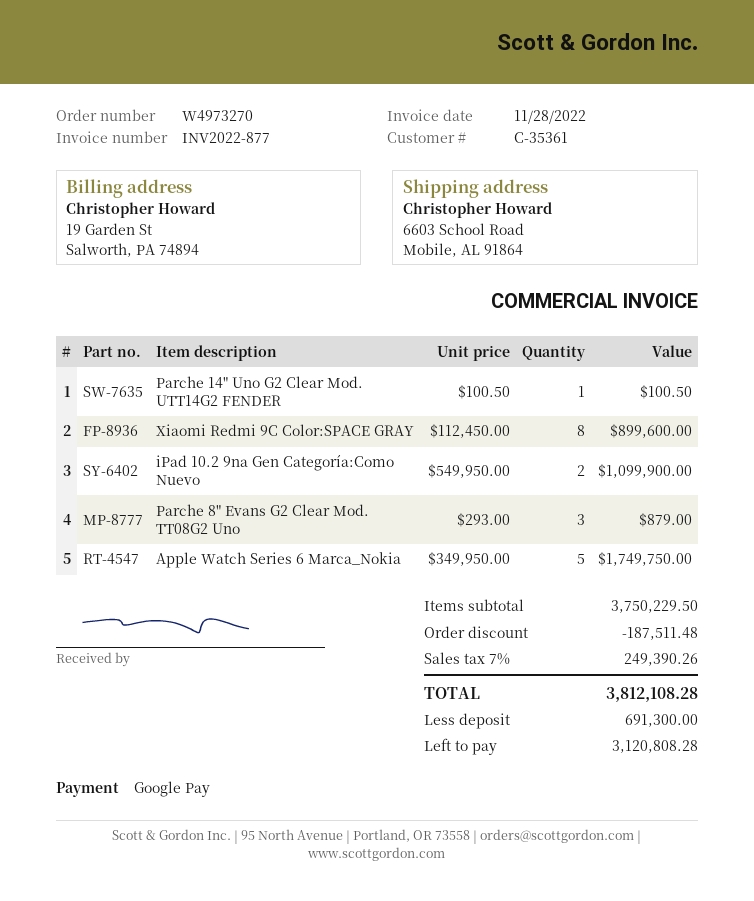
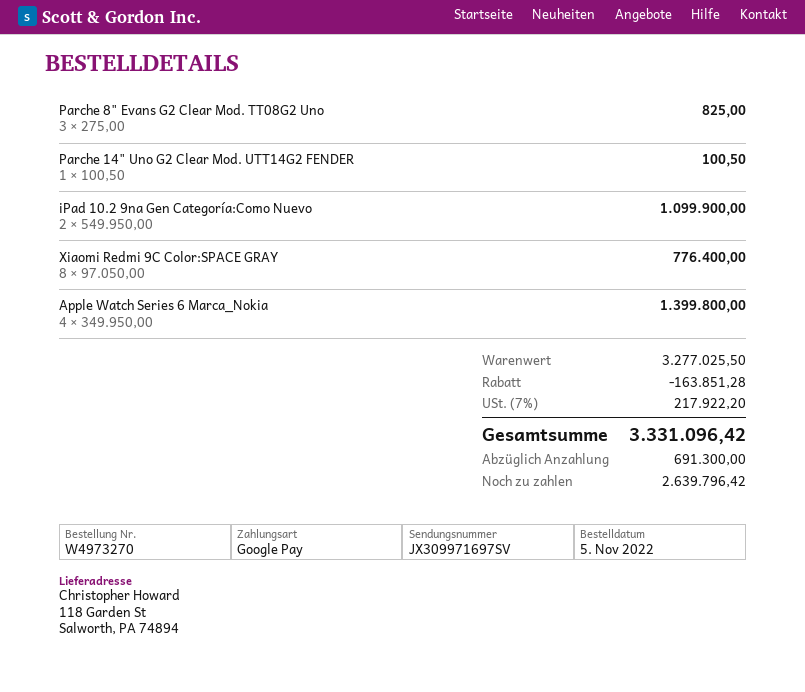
ship to: 6603 School Road, Mobile, AL 91864 -> 118 Garden St, Salworth, PA 74894
Xiaomi Redmi 9C Color:SPACE GRAY: 8 x 112450.00 = 899600.00 -> 8 x 97050.00 = 776400.00
Parche 8" Evans G2 Clear Mod. TT08G2 Uno: 3 x 293.00 = 879.00 -> 3 x 275.00 = 825.00
Apple Watch Series 6 Marca_Nokia: 5 x 349950.00 = 1749750.00 -> 4 x 349950.00 = 1399800.00
subtotal: 3750229.50 -> 3277025.50
discount: 187511.48 -> 163851.28
tax: 7% = 249390.26 -> 7% = 217922.20
total: 3812108.28 -> 3331096.42
balance: 3120808.28 -> 2639796.42

